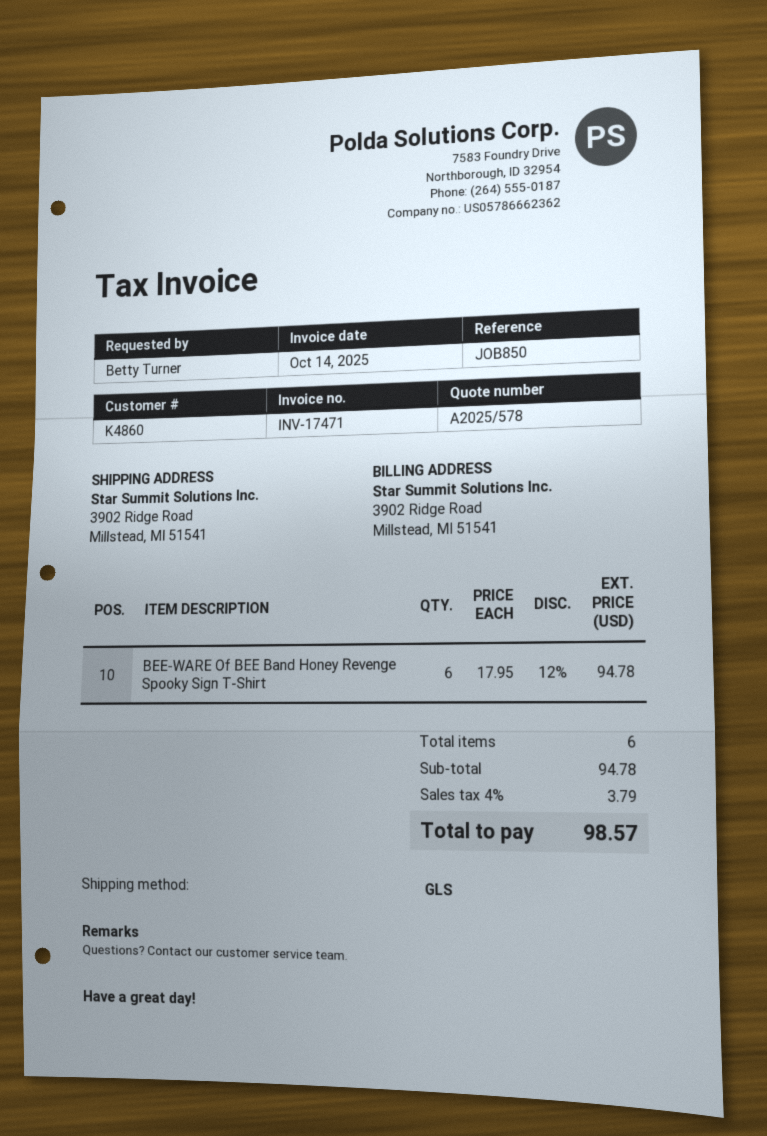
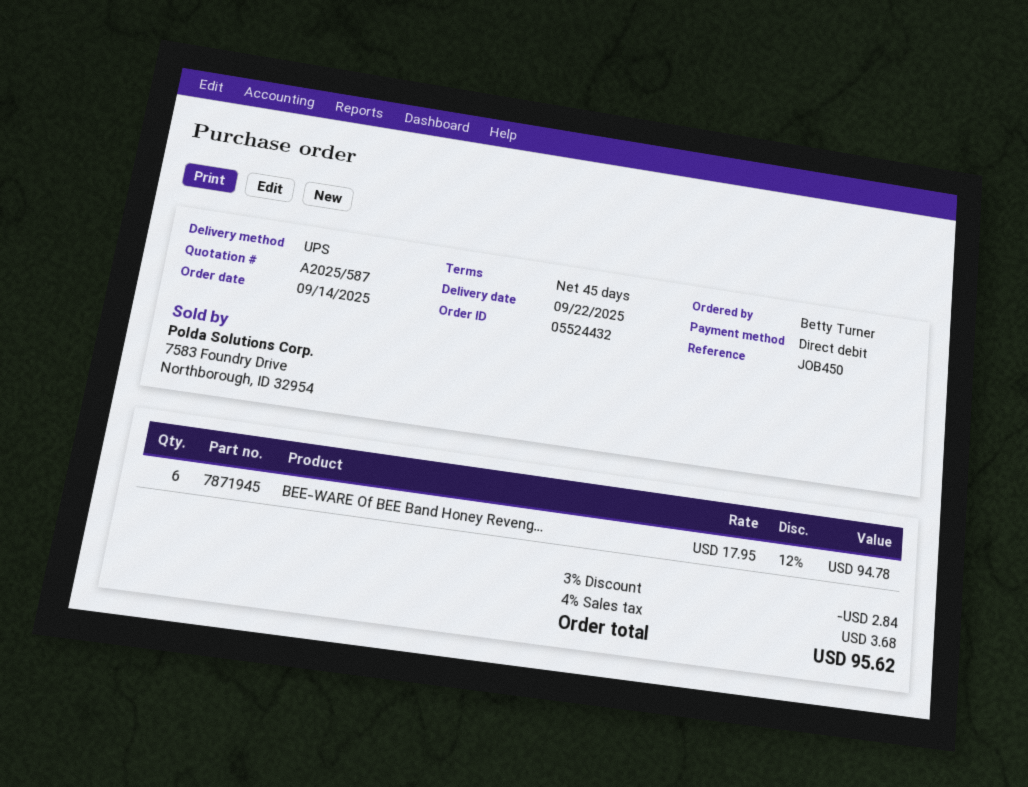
quote number: A2025/578 -> A2025/587
reference: JOB850 -> JOB450
shipping method: GLS -> UPS
discount: none -> 3% = 2.84
tax: 4% = 3.79 -> 4% = 3.68
total: 98.57 -> 95.62

